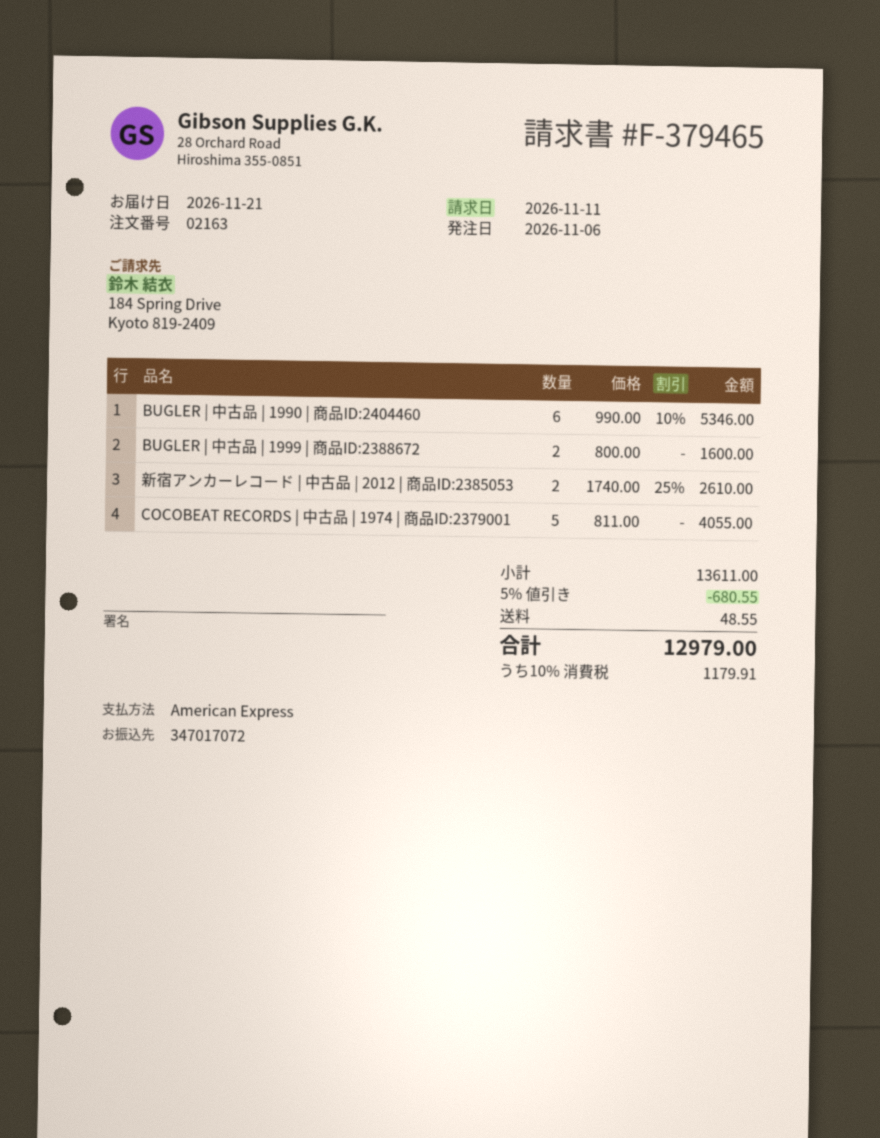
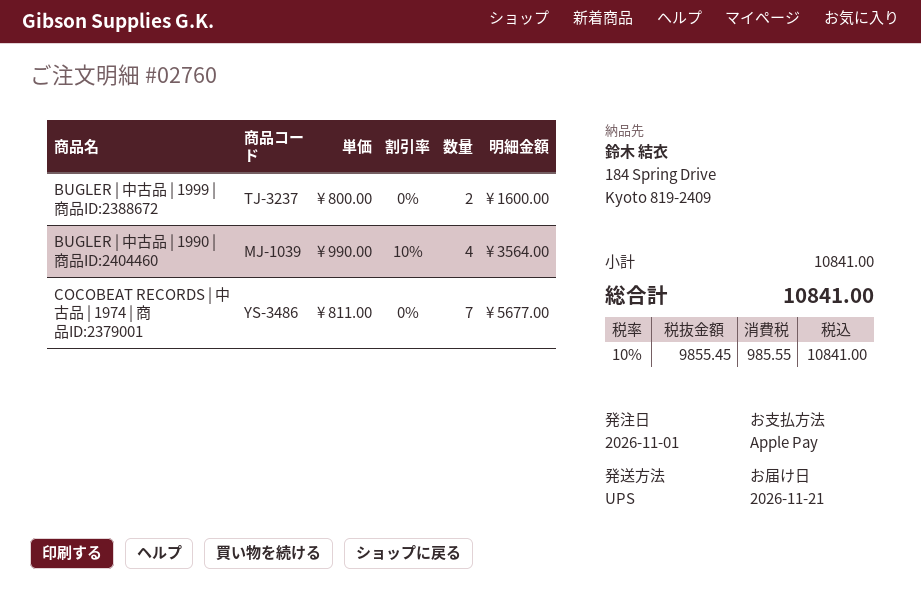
order number: 02163 -> 02760
order date: 2026-11-06 -> 2026-11-01
payment method: American Express -> Apple Pay
BUGLER | 中古品 | 1990 | 商品ID:2404460: 6 x 990.00 - 10% = 5346.00 -> 4 x 990.00 - 10% = 3564.00
新宿アンカーレコード | 中古品 | 2012 | 商品ID:2385053: 2 x 1740.00 - 25% = 2610.00 -> none
COCOBEAT RECORDS | 中古品 | 1974 | 商品ID:2379001: 5 x 811.00 = 4055.00 -> 7 x 811.00 = 5677.00
subtotal: 13611.00 -> 10841.00
discount: 5% = 680.55 -> none
shipping: 48.55 -> none
tax: 10% = 1179.91 -> 10% = 985.55
total: 12979.00 -> 10841.00

